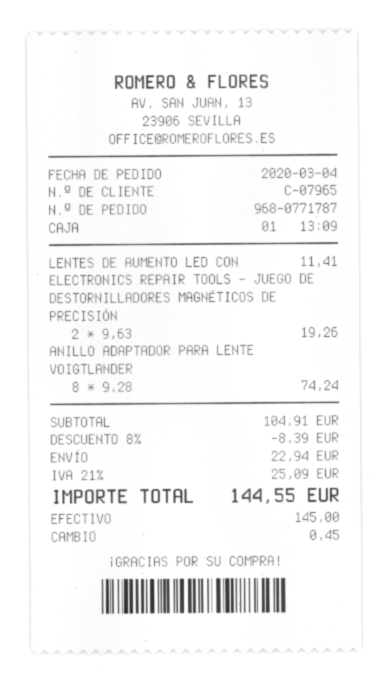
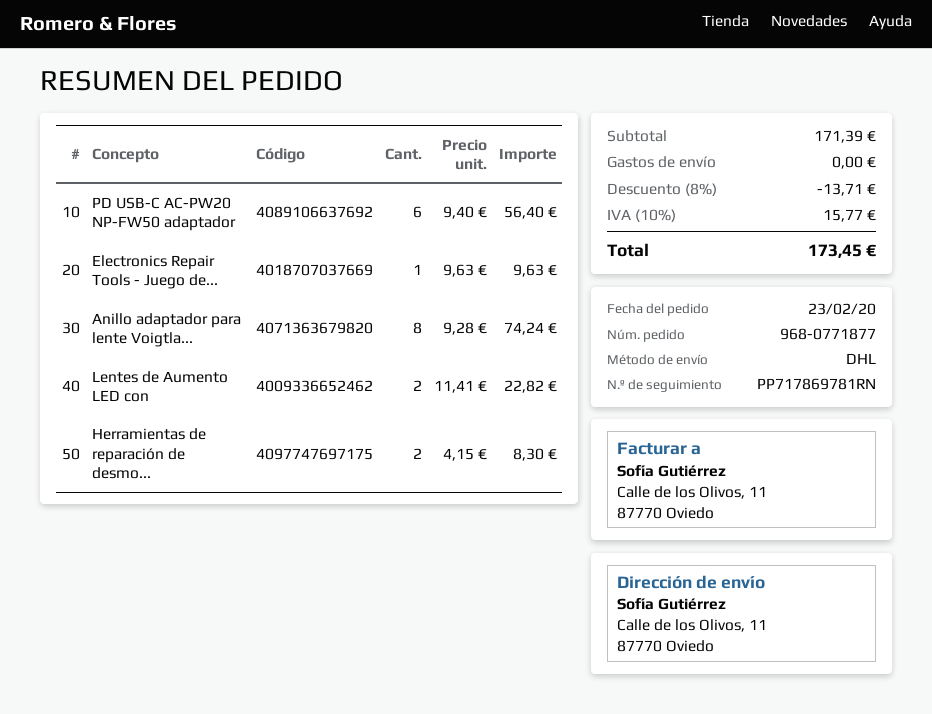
order number: 968-0771787 -> 968-0771877
order date: 2020-03-04 -> 2020-02-23
LENTES DE AUMENTO LED CON: 1 x 11.41 = 11.41 -> 2 x 11.41 = 22.82
ELECTRONICS REPAIR TOOLS - JUEGO DE DESTORNILLADORES MAGNÉTICOS DE PRECISIÓN: 2 x 9.63 = 19.26 -> 1 x 9.63 = 9.63
PD USB-C AC-PW20 NP-FW50 adaptador: none -> 6 x 9.40 = 56.40
Herramientas de reparación de desmo...: none -> 2 x 4.15 = 8.30
subtotal: 104.91 -> 171.39
discount: 8% = 8.39 -> 8% = 13.71
shipping: 22.94 -> 0.00
tax: 21% = 25.09 -> 10% = 15.77
total: 144.55 -> 173.45

